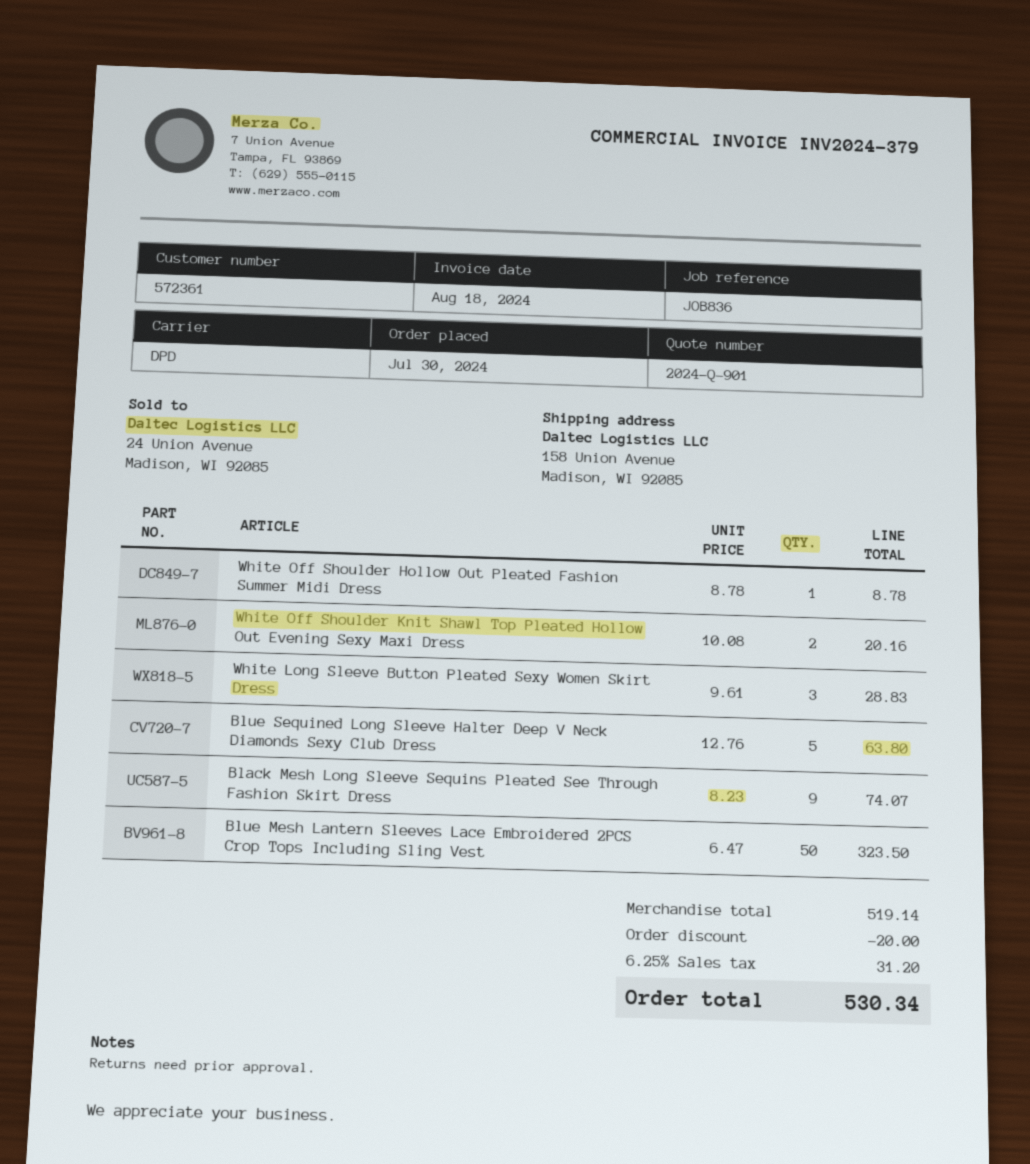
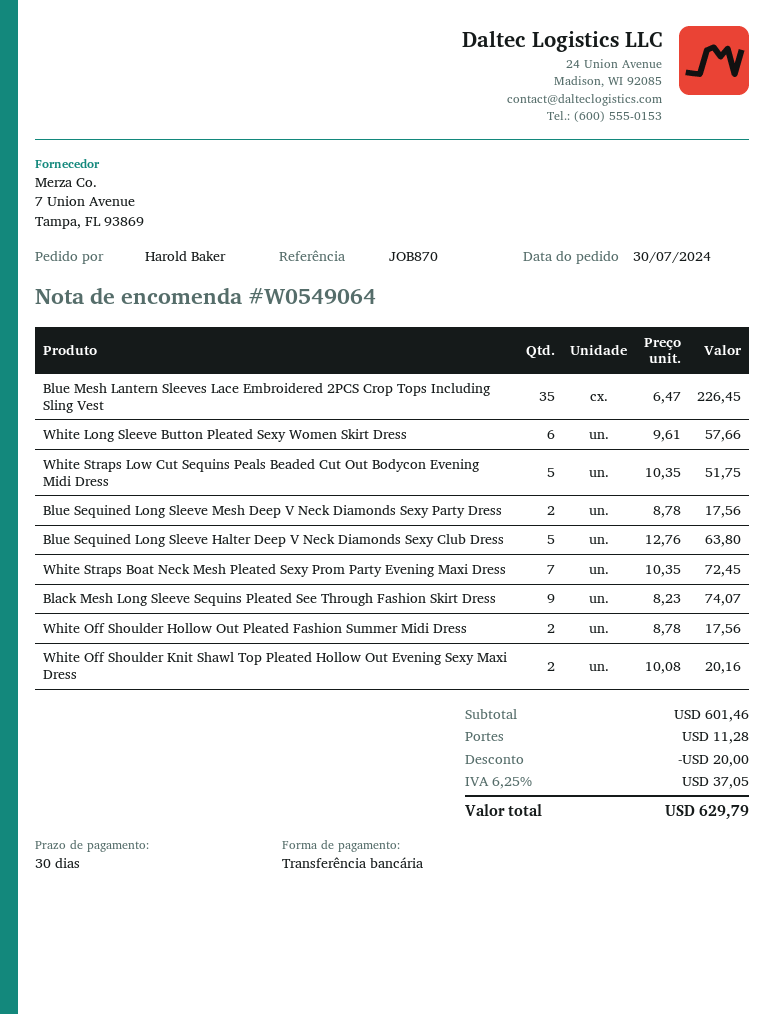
reference: JOB836 -> JOB870
White Off Shoulder Hollow Out Pleated Fashion Summer Midi Dress: 1 x 8.78 = 8.78 -> 2 x 8.78 = 17.56
White Long Sleeve Button Pleated Sexy Women Skirt Dress: 3 x 9.61 = 28.83 -> 6 x 9.61 = 57.66
Blue Mesh Lantern Sleeves Lace Embroidered 2PCS Crop Tops Including Sling Vest: 50 x 6.47 = 323.50 -> 35 x 6.47 = 226.45
White Straps Low Cut Sequins Peals Beaded Cut Out Bodycon Evening Midi Dress: none -> 5 x 10.35 = 51.75
Blue Sequined Long Sleeve Mesh Deep V Neck Diamonds Sexy Party Dress: none -> 2 x 8.78 = 17.56
White Straps Boat Neck Mesh Pleated Sexy Prom Party Evening Maxi Dress: none -> 7 x 10.35 = 72.45
subtotal: 519.14 -> 601.46
shipping: none -> 11.28
tax: 6.25% = 31.20 -> 6.25% = 37.05
total: 530.34 -> 629.79

